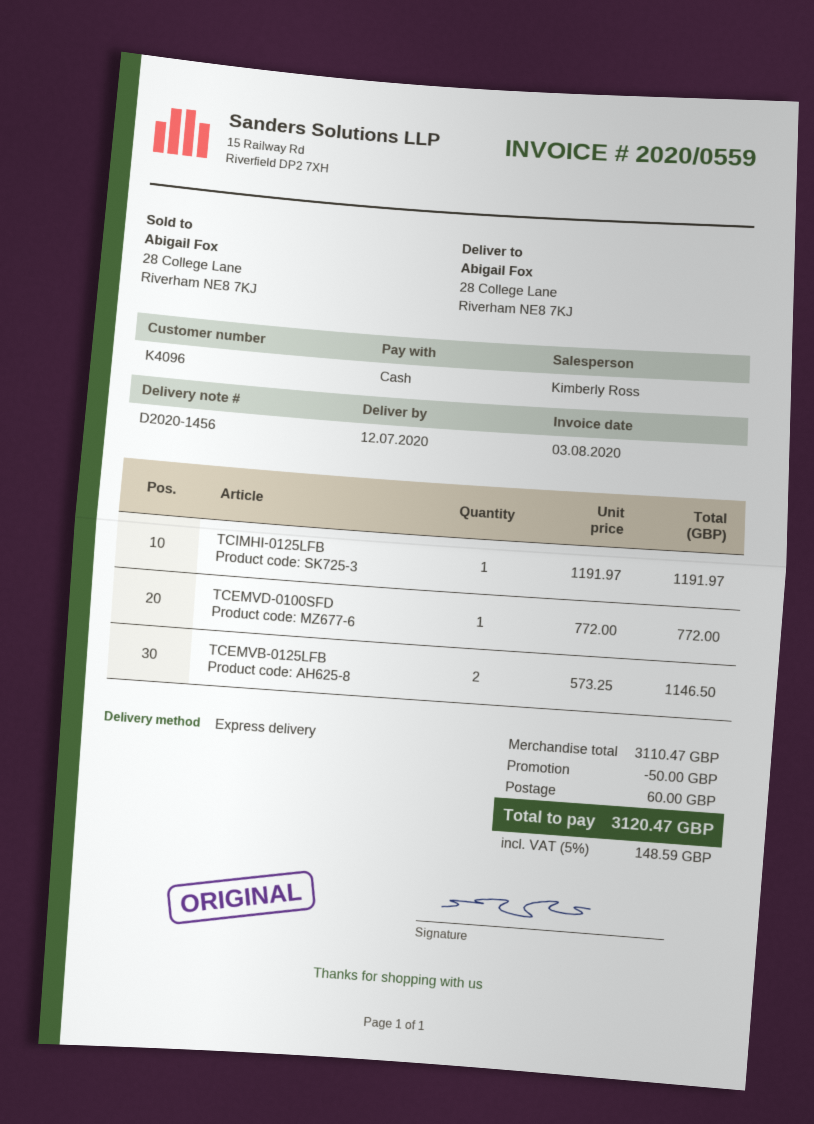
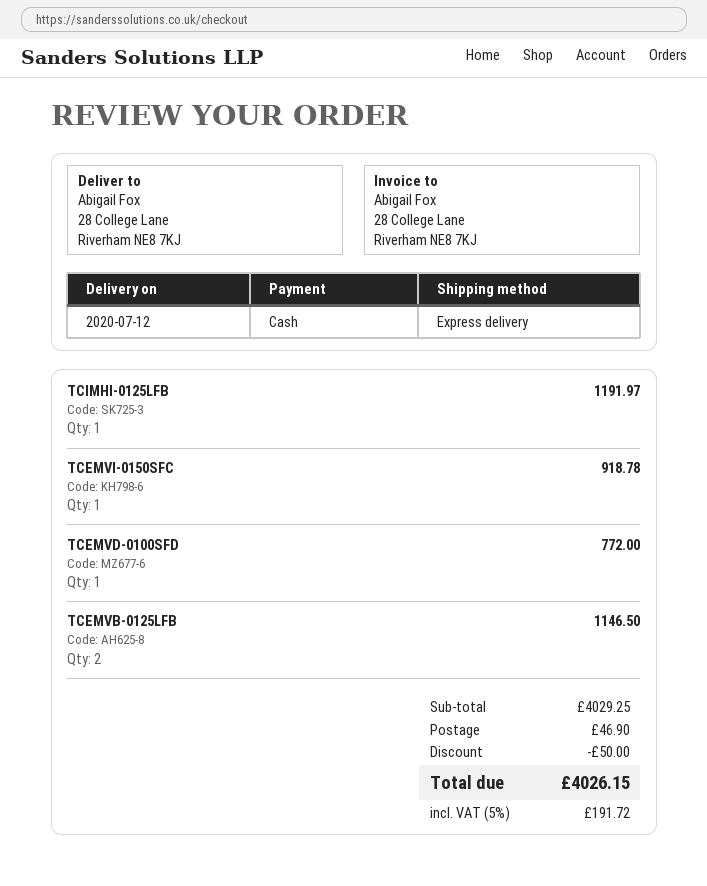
TCEMVI-0150SFC: none -> 1 for 918.78
subtotal: 3110.47 -> 4029.25
shipping: 60.00 -> 46.90
tax: 5% = 148.59 -> 5% = 191.72
total: 3120.47 -> 4026.15

